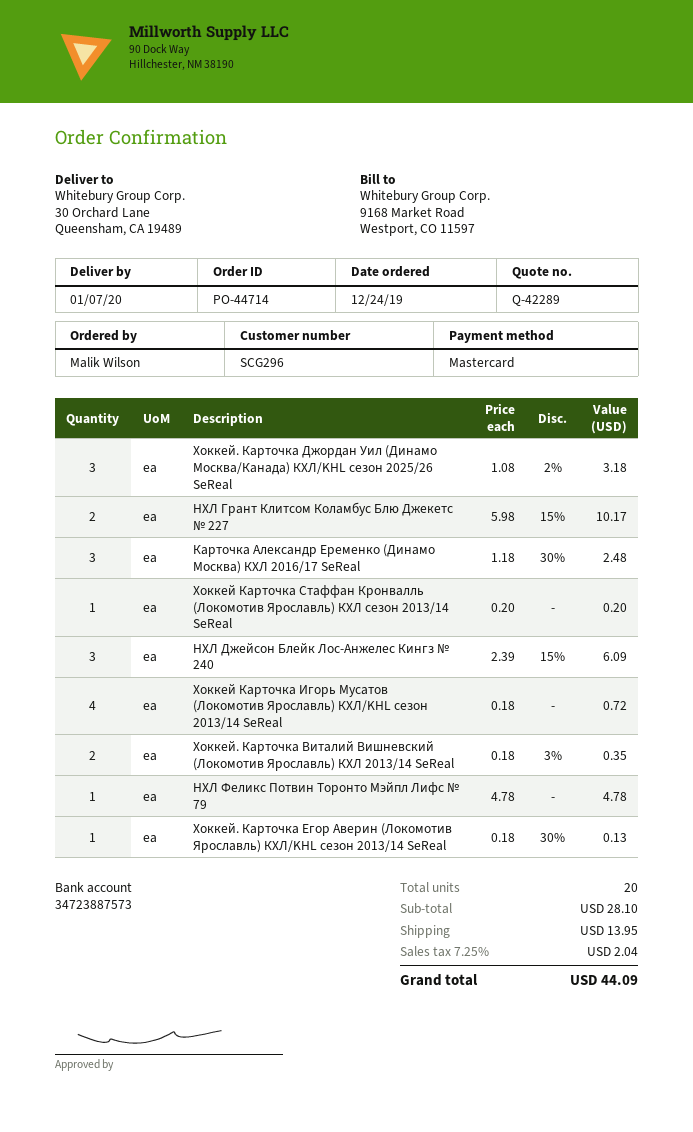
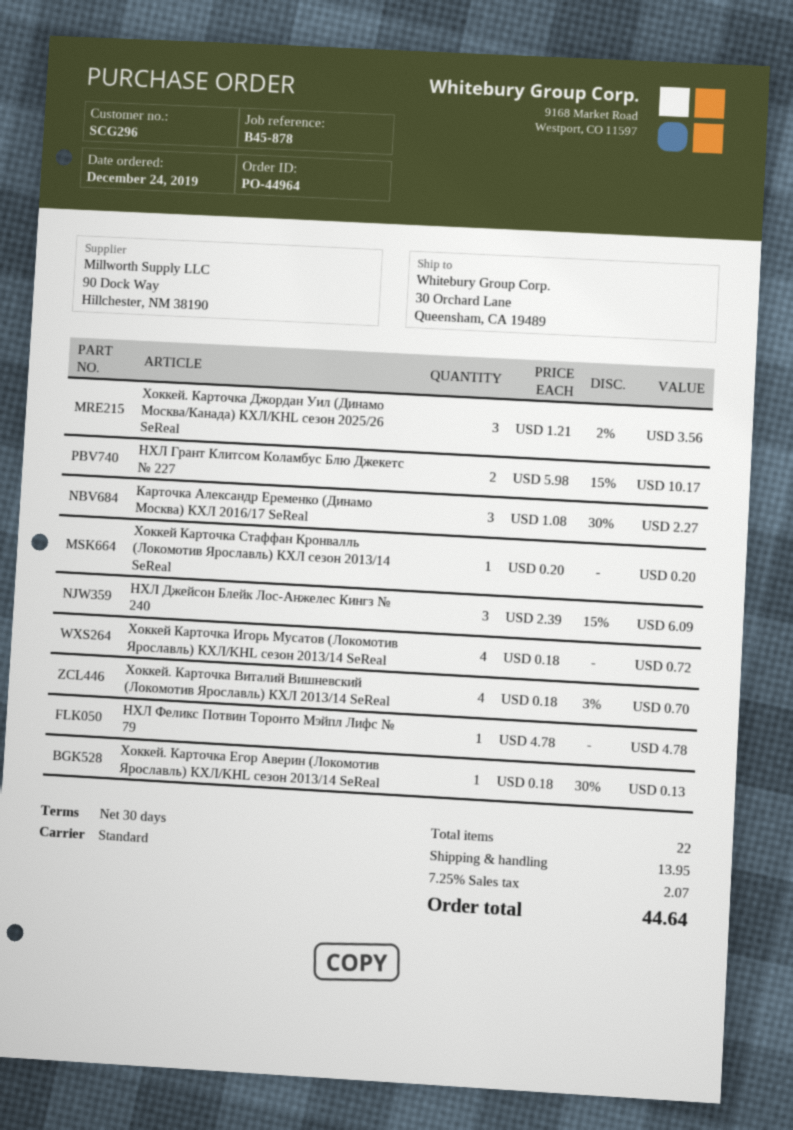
order number: PO-44714 -> PO-44964
Хоккей. Карточка Джордан Уил (Динамо Москва/Канада) КХЛ/KHL сезон 2025/26 SeReal: 3 x 1.08 - 2% = 3.18 -> 3 x 1.21 - 2% = 3.56
Карточка Александр Еременко (Динамо Москва) КХЛ 2016/17 SeReal: 3 x 1.18 - 30% = 2.48 -> 3 x 1.08 - 30% = 2.27
Хоккей. Карточка Виталий Вишневский (Локомотив Ярославль) КХЛ 2013/14 SeReal: 2 x 0.18 - 3% = 0.35 -> 4 x 0.18 - 3% = 0.70
total quantity: 20 -> 22
tax: 7.25% = 2.04 -> 7.25% = 2.07
total: 44.09 -> 44.64

